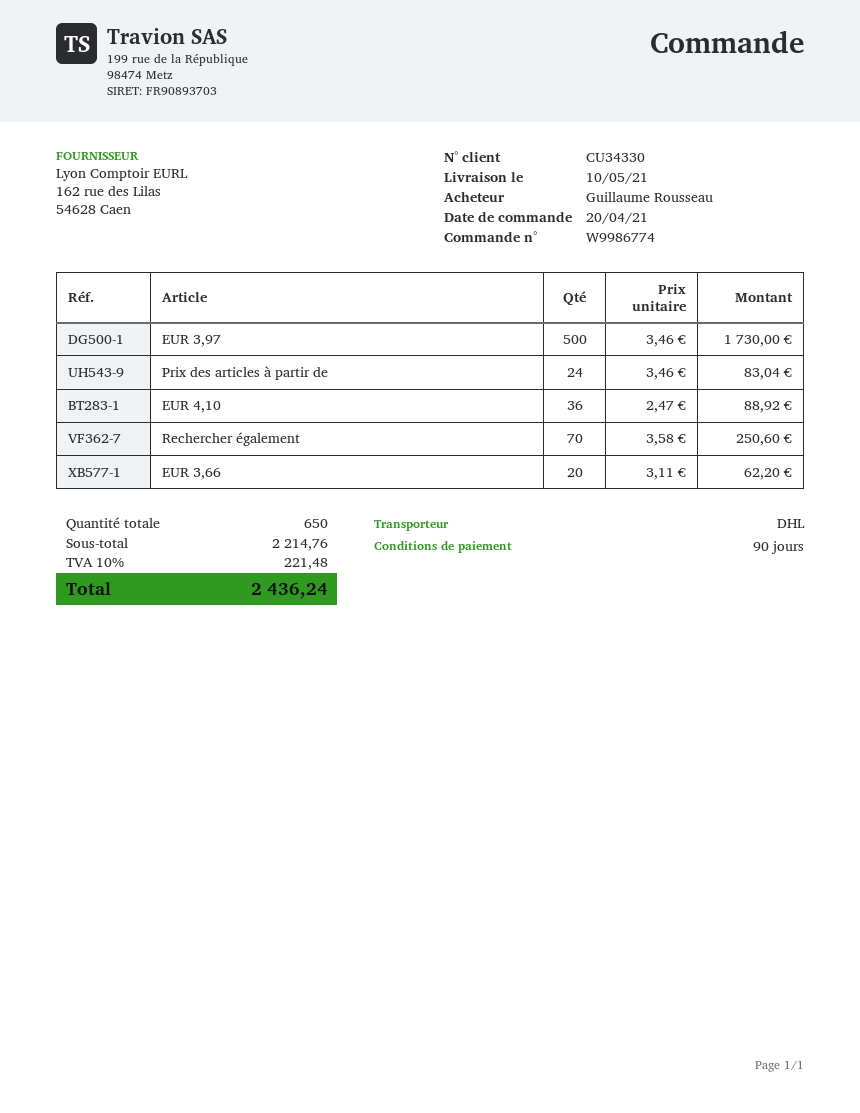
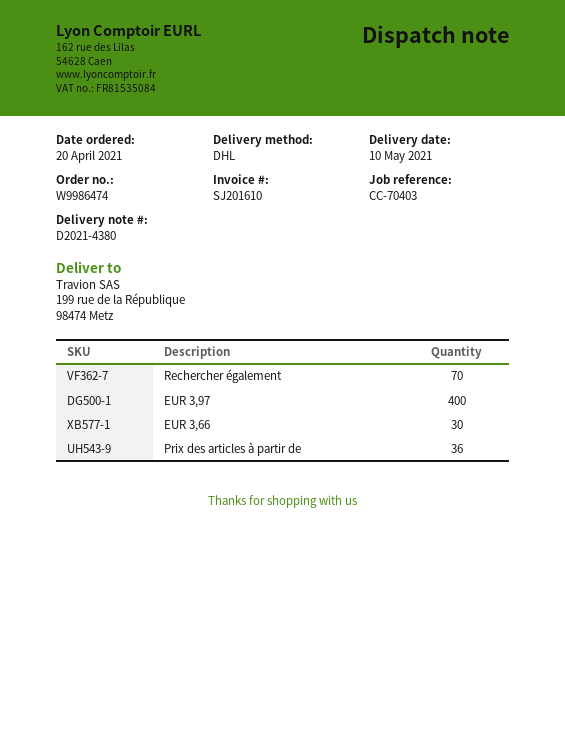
order number: W9986774 -> W9986474
EUR 3,97: 500 -> 400
Prix des articles à partir de: 24 -> 36
EUR 4,10: 36 -> none
EUR 3,66: 20 -> 30

